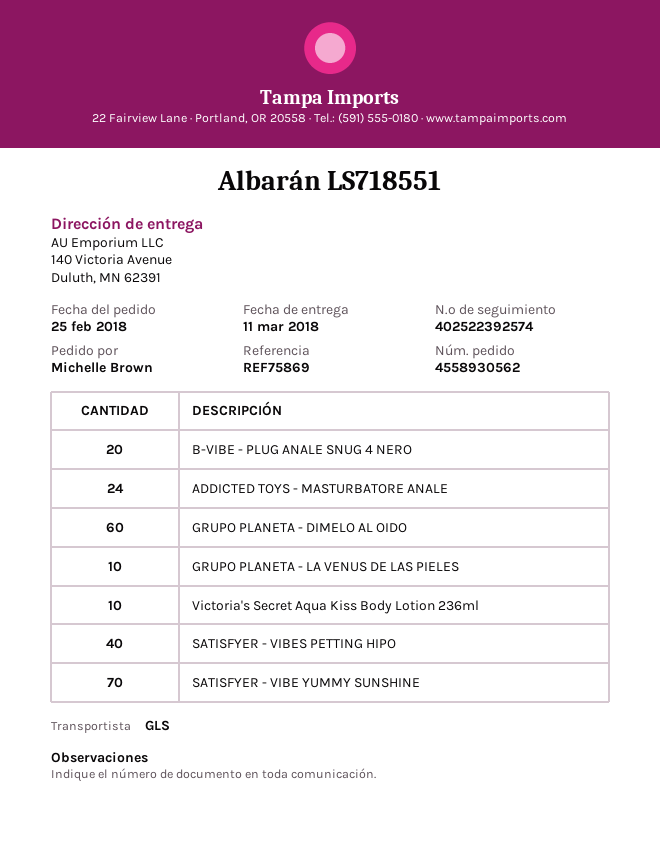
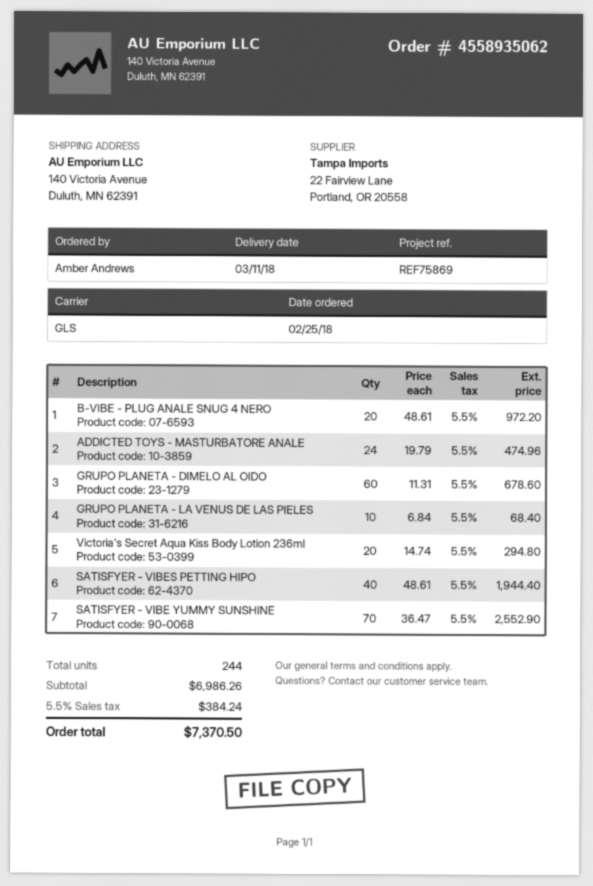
order number: 4558930562 -> 4558935062
ordered by: Michelle Brown -> Amber Andrews
Victoria's Secret Aqua Kiss Body Lotion 236ml: 10 -> 20

